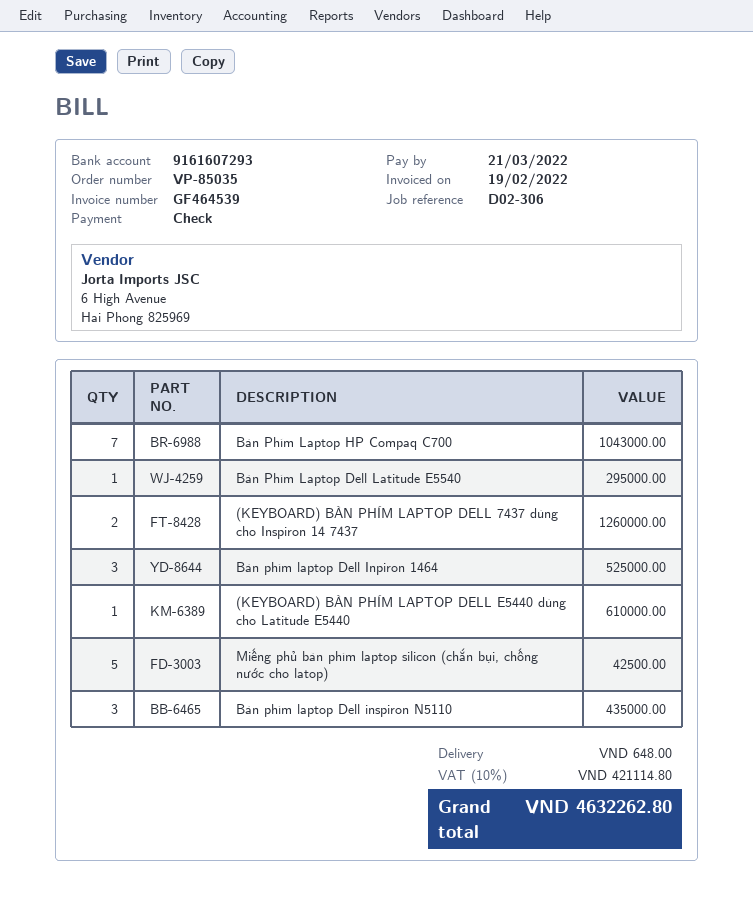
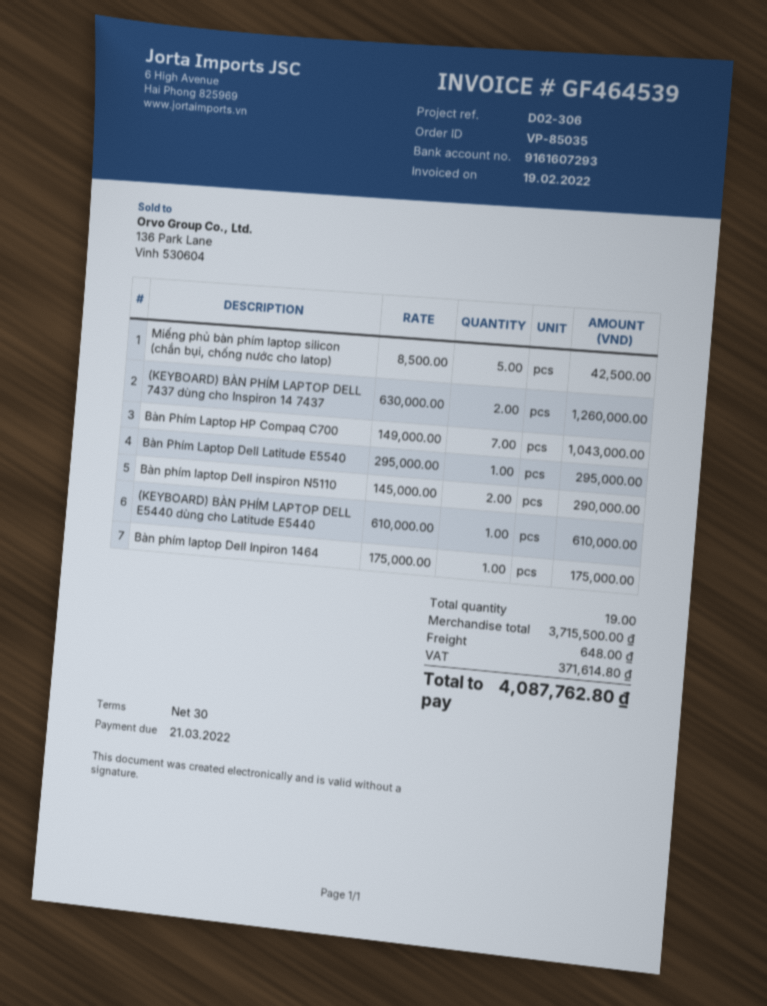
Bàn phím laptop Dell Inpiron 1464: 3 for 525000.00 -> 1 for 175000.00
Bàn phím laptop Dell inspiron N5110: 3 for 435000.00 -> 2 for 290000.00
tax: 421114.80 -> 371614.80
total: 4632262.80 -> 4087762.80

